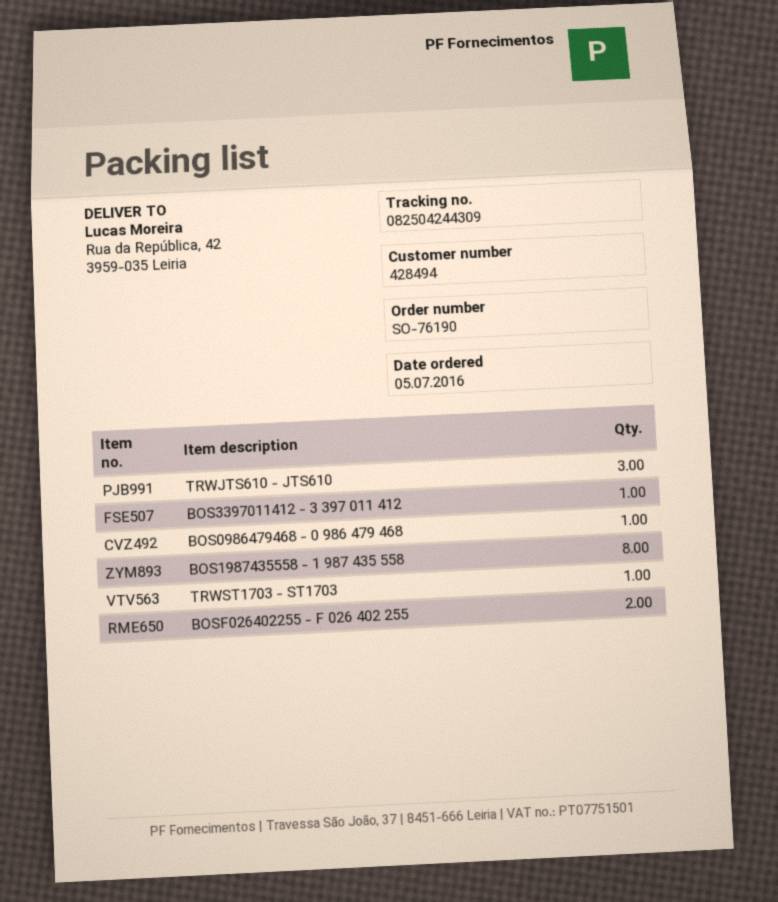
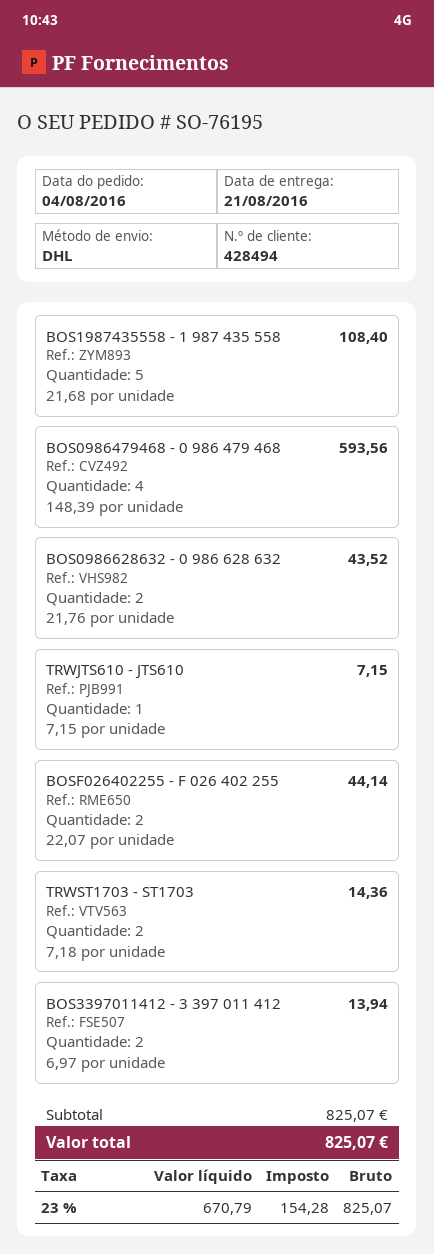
order number: SO-76190 -> SO-76195
order date: 2016-07-05 -> 2016-08-04
TRWJTS610 - JTS610: 3 -> 1
BOS3397011412 - 3 397 011 412: 1 -> 2
BOS0986479468 - 0 986 479 468: 1 -> 4
BOS1987435558 - 1 987 435 558: 8 -> 5
TRWST1703 - ST1703: 1 -> 2
BOS0986628632 - 0 986 628 632: none -> 2

